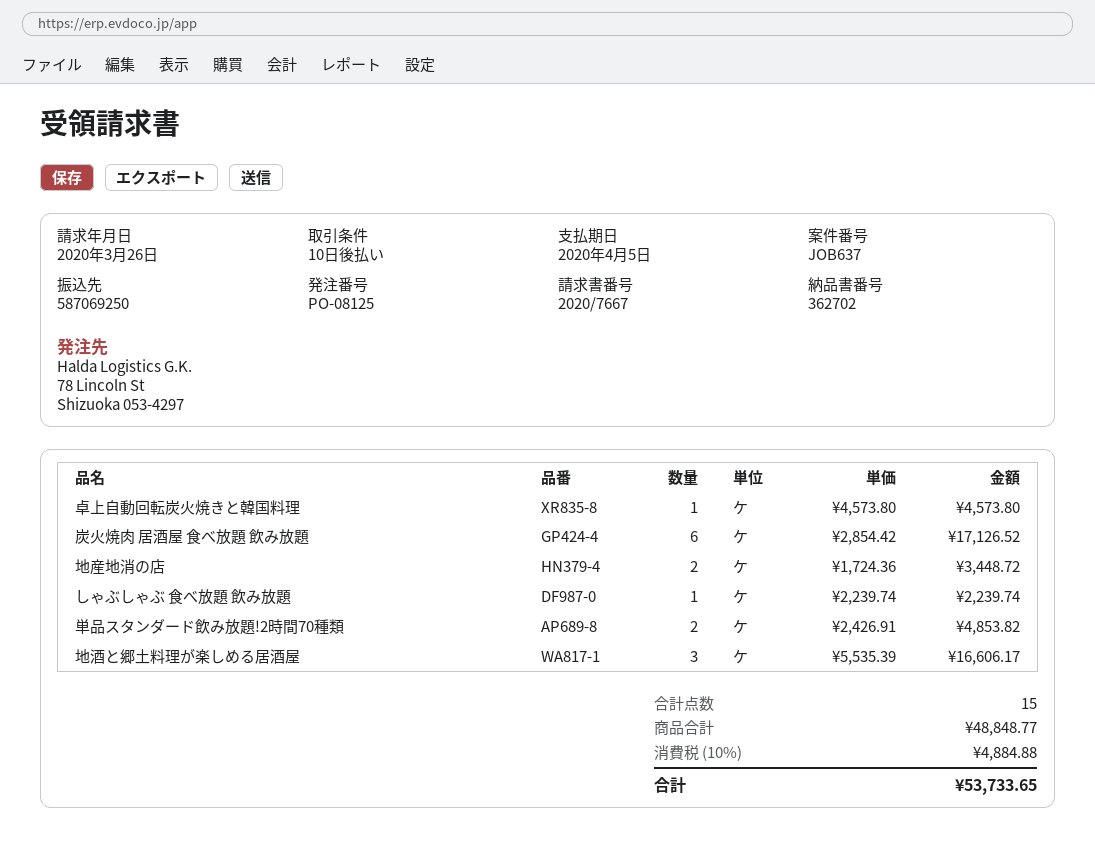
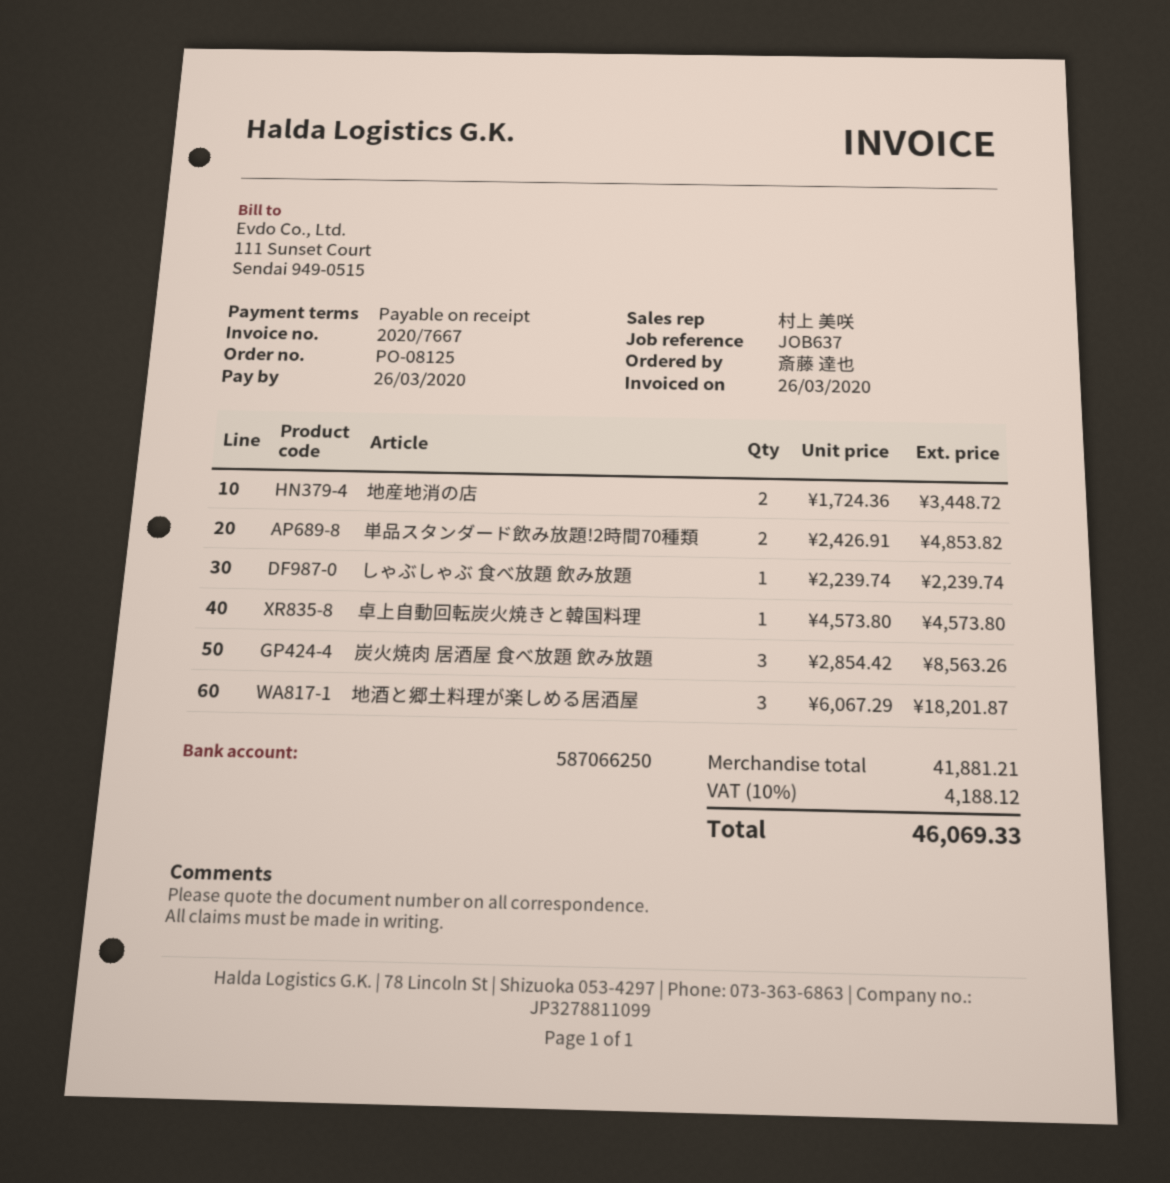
payment terms: 10 days -> on receipt
due date: 2020-04-05 -> 2020-03-26
bank account: 587069250 -> 587066250
炭火焼肉 居酒屋 食べ放題 飲み放題: 6 x 2854.42 = 17126.52 -> 3 x 2854.42 = 8563.26
地酒と郷土料理が楽しめる居酒屋: 3 x 5535.39 = 16606.17 -> 3 x 6067.29 = 18201.87
subtotal: 48848.77 -> 41881.21
tax: 10% = 4884.88 -> 10% = 4188.12
total: 53733.65 -> 46069.33

